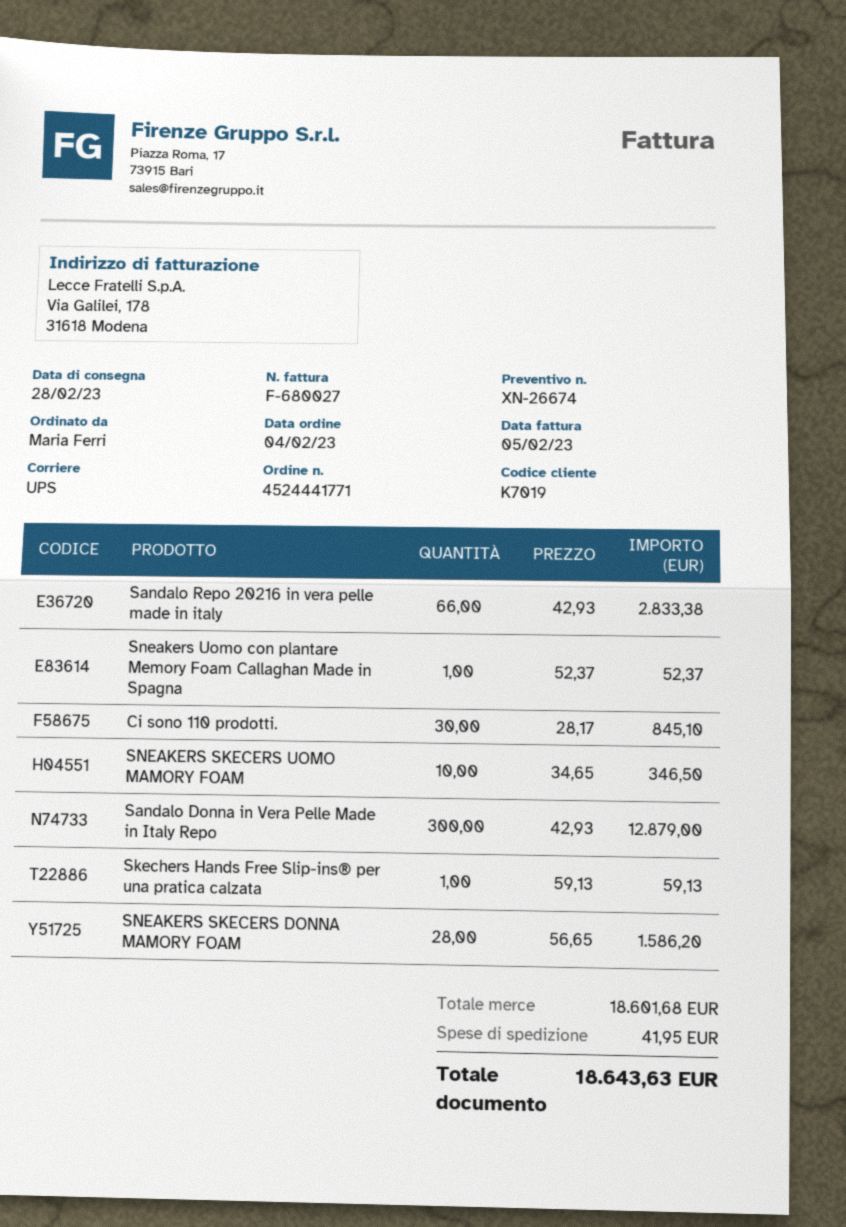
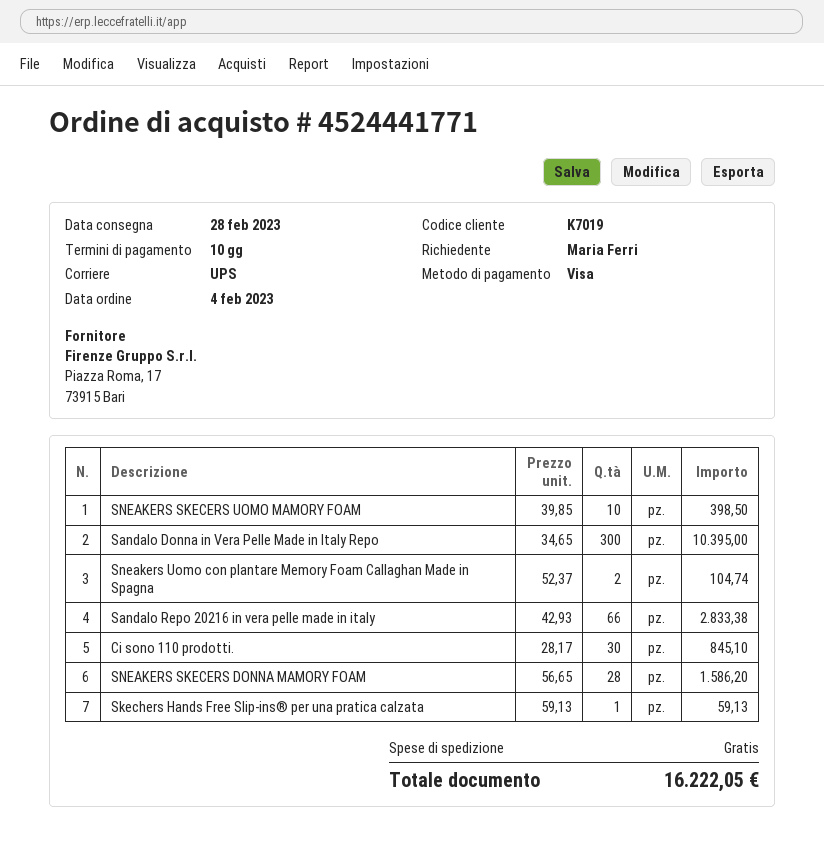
Sneakers Uomo con plantare Memory Foam Callaghan Made in Spagna: 1 x 52.37 = 52.37 -> 2 x 52.37 = 104.74
SNEAKERS SKECERS UOMO MAMORY FOAM: 10 x 34.65 = 346.50 -> 10 x 39.85 = 398.50
Sandalo Donna in Vera Pelle Made in Italy Repo: 300 x 42.93 = 12879.00 -> 300 x 34.65 = 10395.00
shipping: 41.95 -> 0.00
total: 18643.63 -> 16222.05

